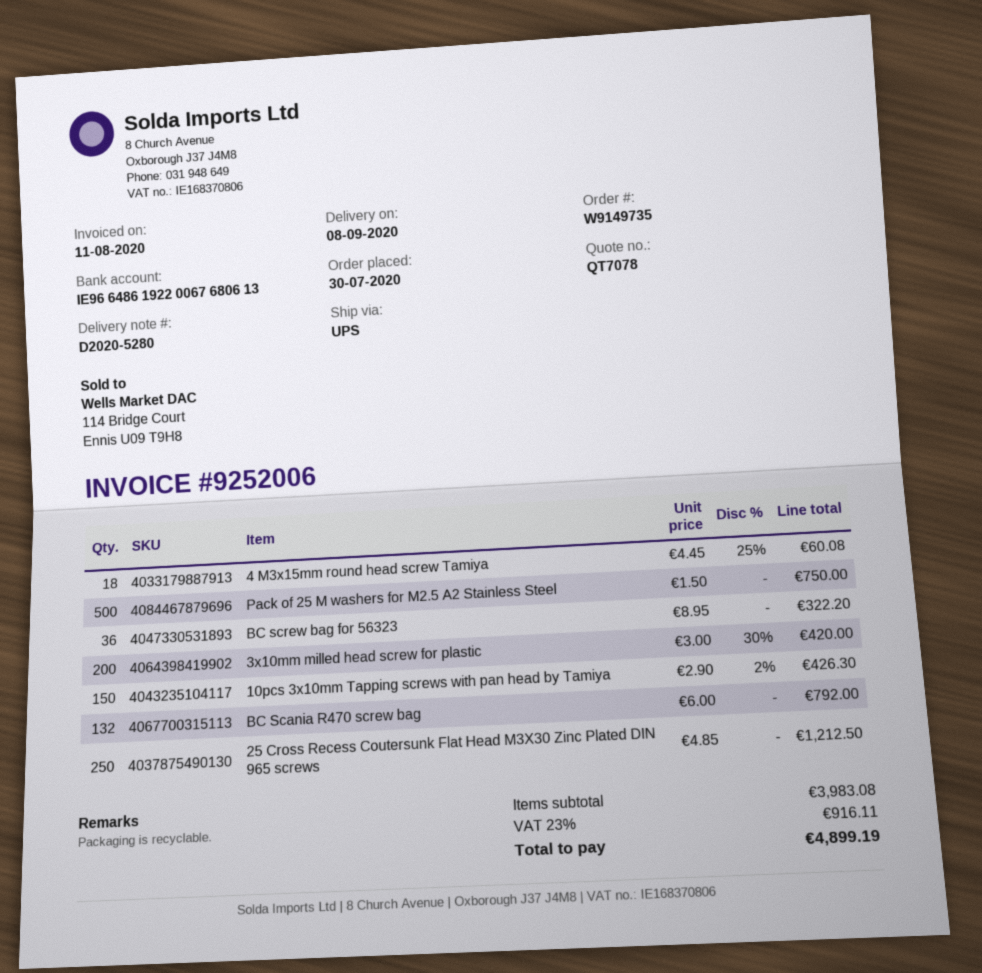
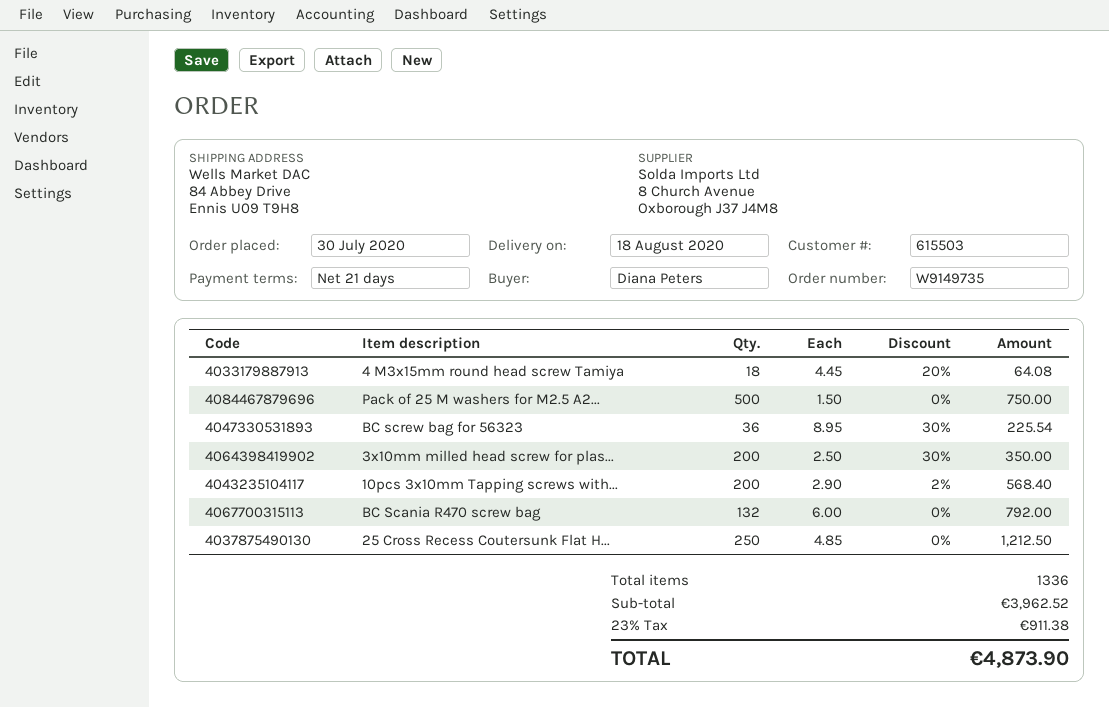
delivery date: 2020-09-08 -> 2020-08-18
4 M3x15mm round head screw Tamiya: 18 x 4.45 - 25% = 60.08 -> 18 x 4.45 - 20% = 64.08
BC screw bag for 56323: 36 x 8.95 = 322.20 -> 36 x 8.95 - 30% = 225.54
3x10mm milled head screw for plastic: 200 x 3.00 - 30% = 420.00 -> 200 x 2.50 - 30% = 350.00
10pcs 3x10mm Tapping screws with pan head by Tamiya: 150 x 2.90 - 2% = 426.30 -> 200 x 2.90 - 2% = 568.40
subtotal: 3983.08 -> 3962.52
tax: 23% = 916.11 -> 23% = 911.38
total: 4899.19 -> 4873.90

